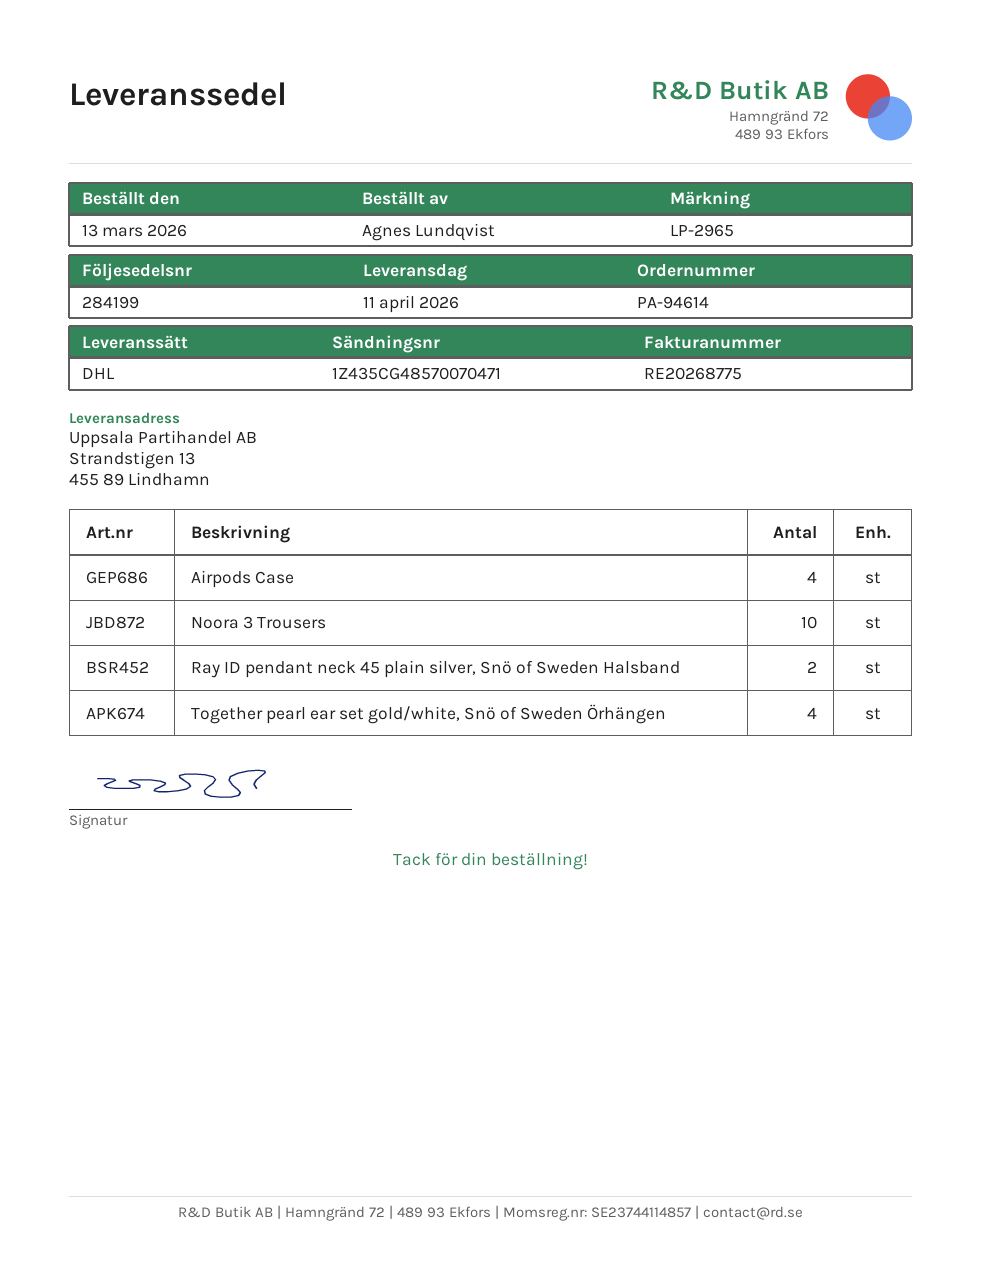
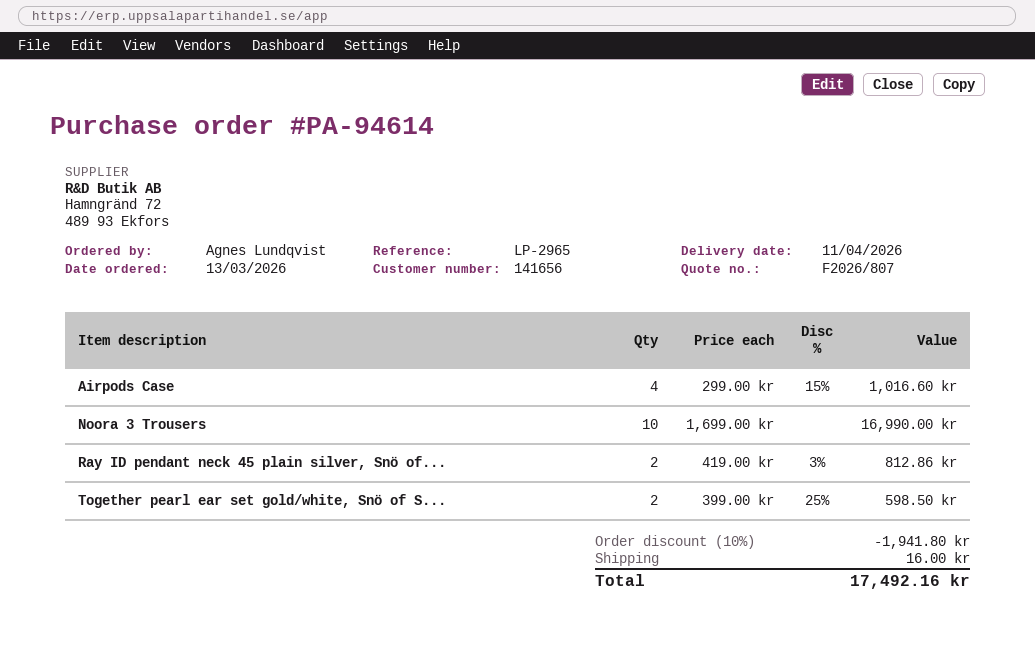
Together pearl ear set gold/white, Snö of Sweden Örhängen: 4 -> 2

